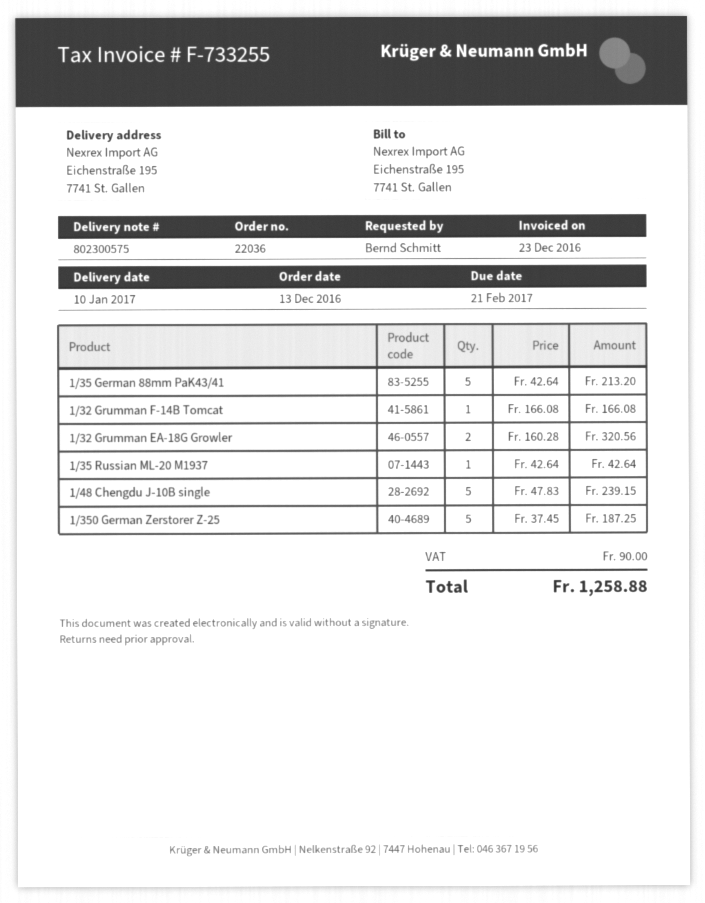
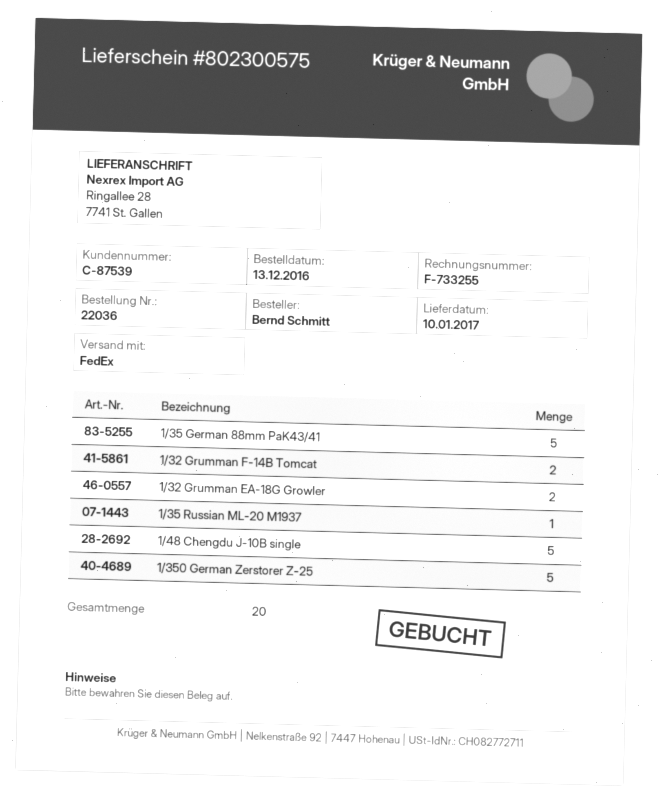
ship to: Eichenstraße 195, 7741 St. Gallen -> Ringallee 28, 7741 St. Gallen
1/32 Grumman F-14B Tomcat: 1 -> 2

